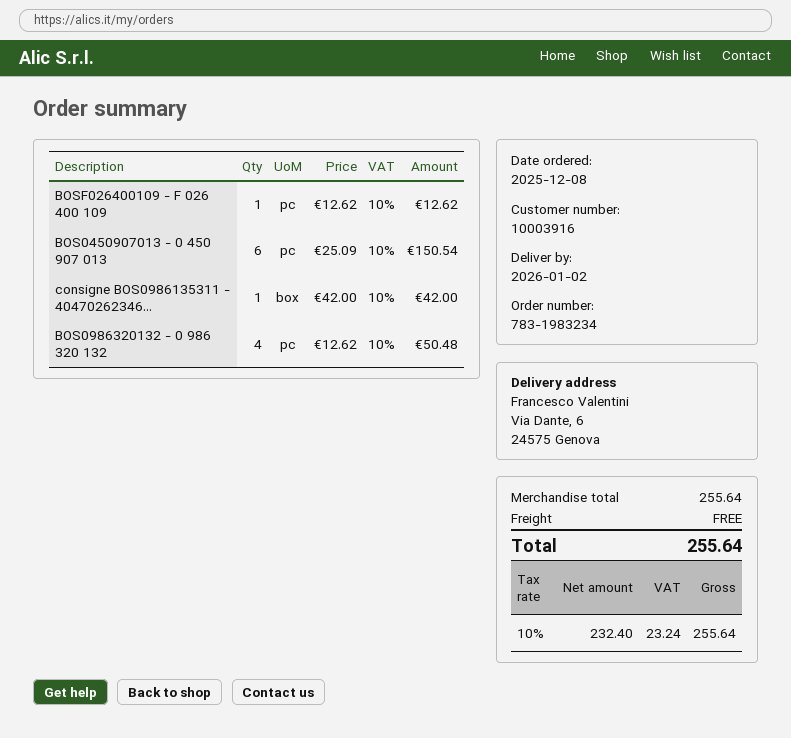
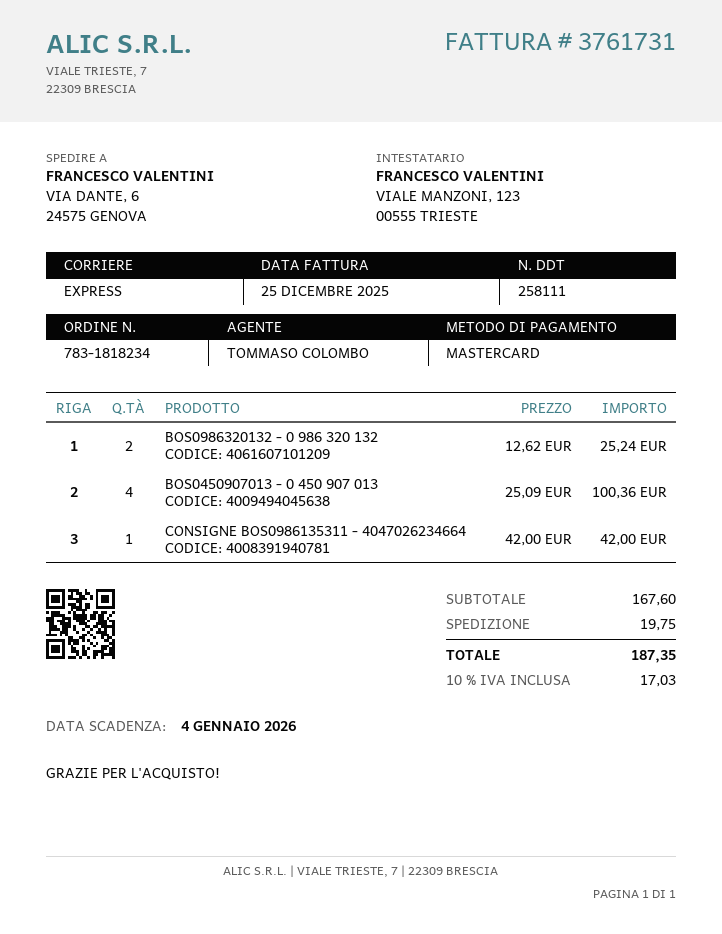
order number: 783-1983234 -> 783-1818234
BOSF026400109 - F 026 400 109: 1 x 12.62 = 12.62 -> none
BOS0450907013 - 0 450 907 013: 6 x 25.09 = 150.54 -> 4 x 25.09 = 100.36
BOS0986320132 - 0 986 320 132: 4 x 12.62 = 50.48 -> 2 x 12.62 = 25.24
subtotal: 255.64 -> 167.60
shipping: 0.00 -> 19.75
tax: 10% = 23.24 -> 10% = 17.03
total: 255.64 -> 187.35

